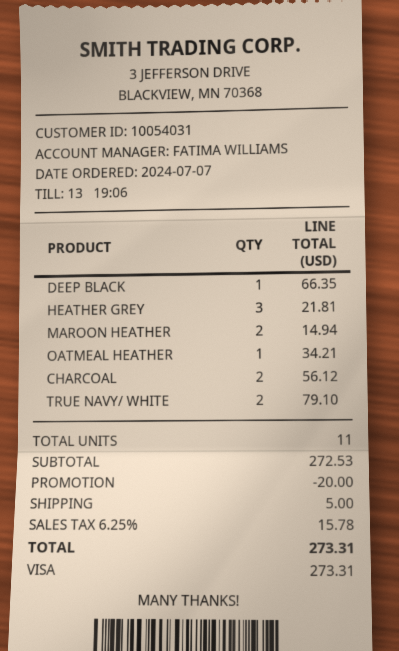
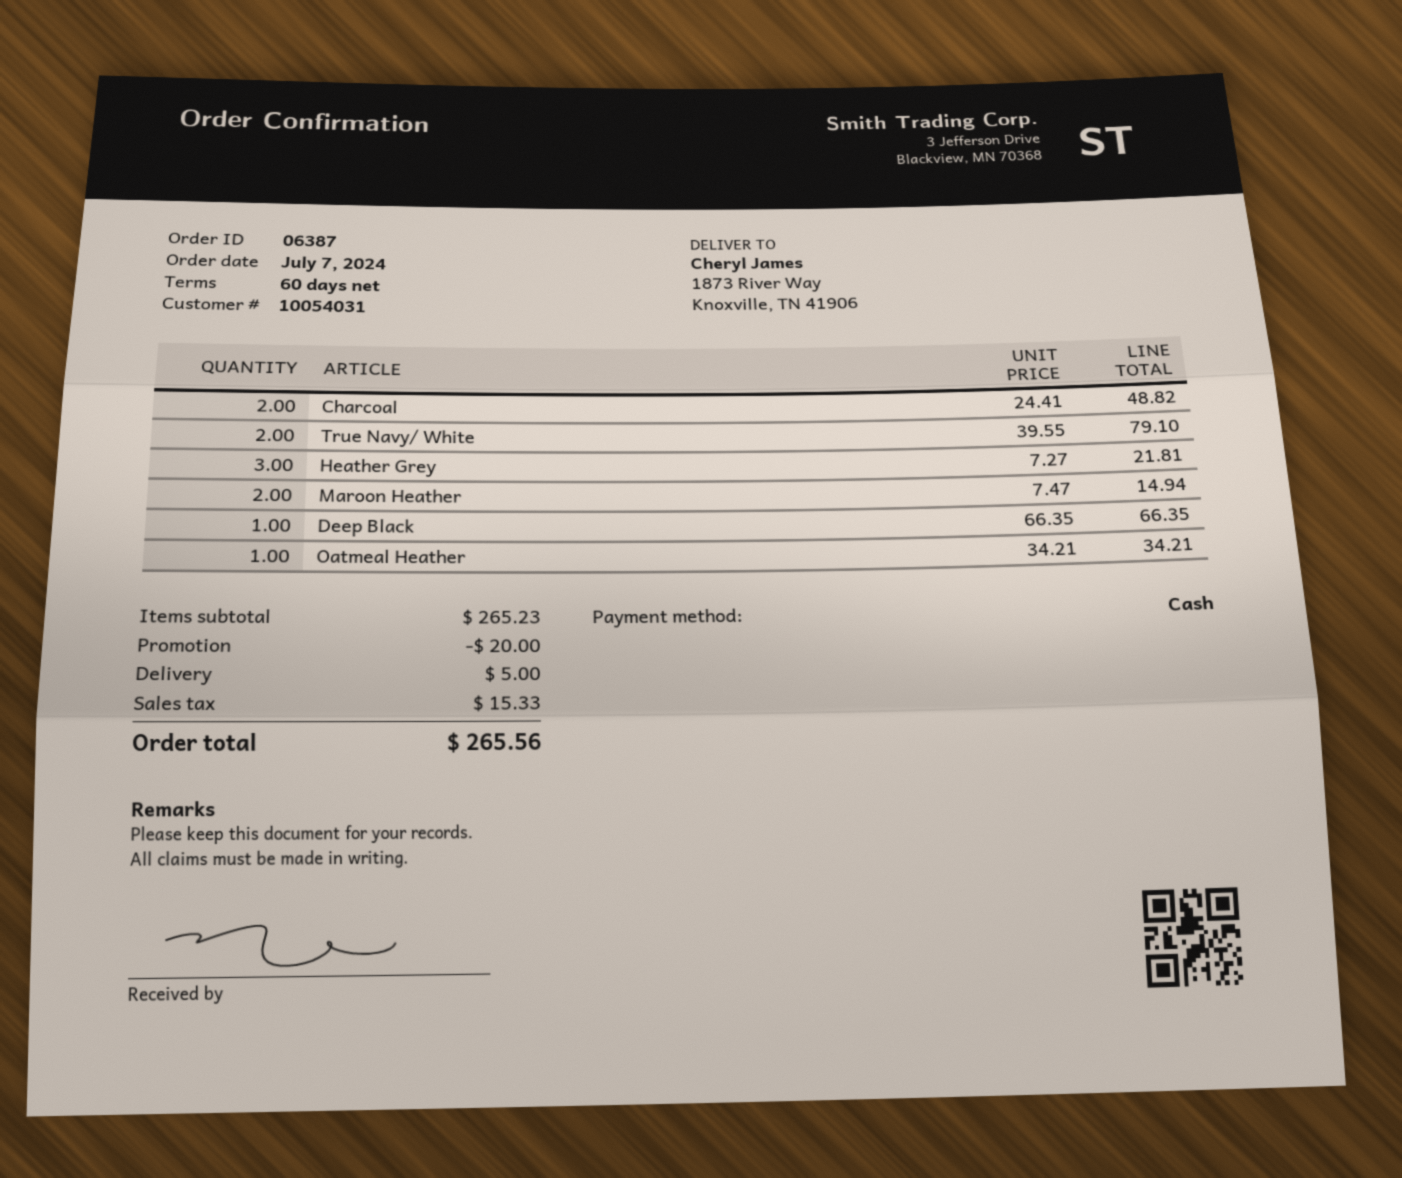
payment method: Visa -> cash
CHARCOAL: 2 for 56.12 -> 2 for 48.82
subtotal: 272.53 -> 265.23
tax: 15.78 -> 15.33
total: 273.31 -> 265.56

